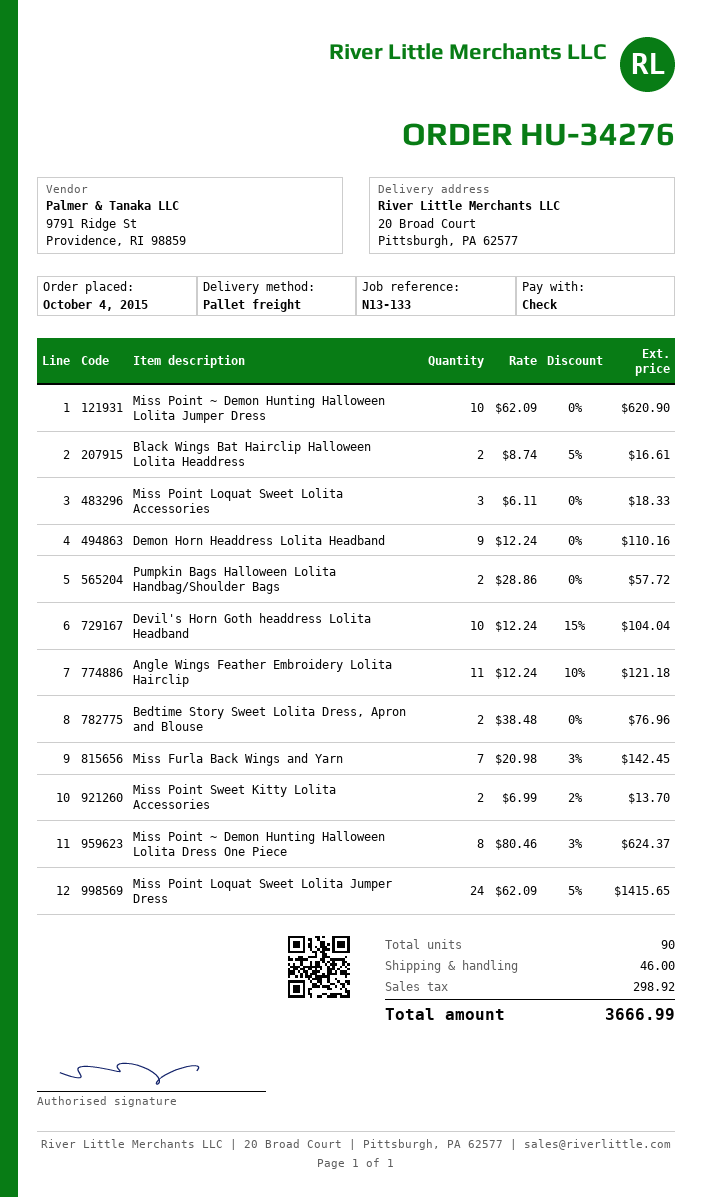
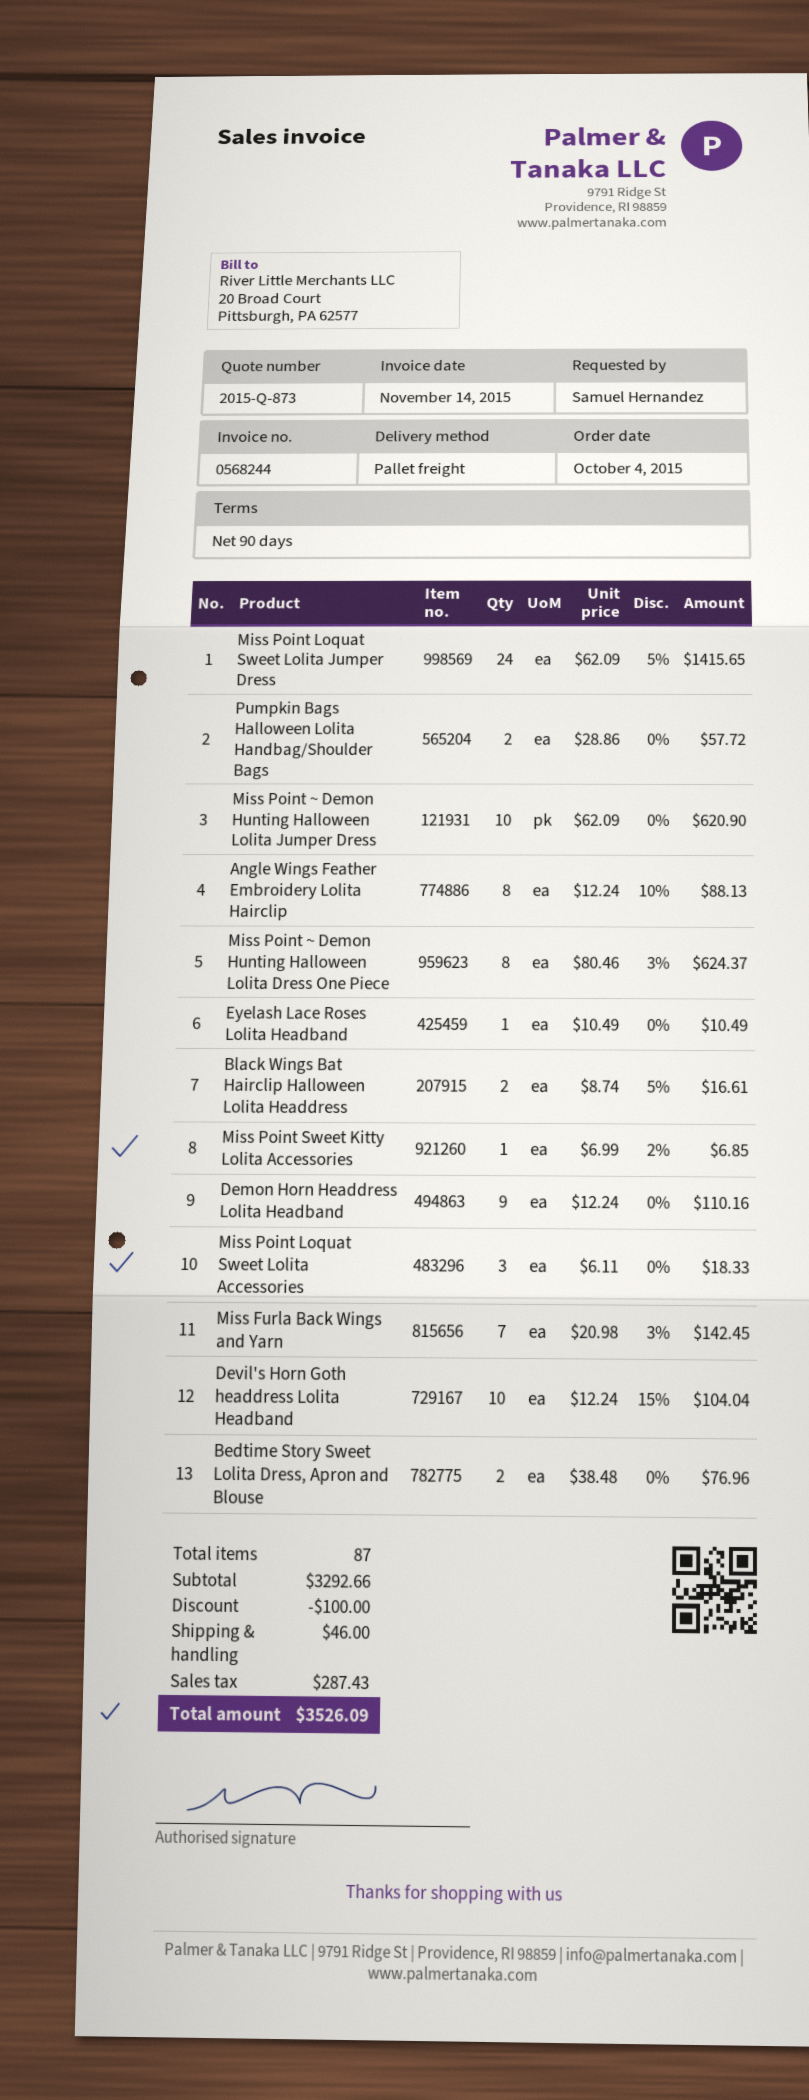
Angle Wings Feather Embroidery Lolita Hairclip: 11 x 12.24 - 10% = 121.18 -> 8 x 12.24 - 10% = 88.13
Miss Point Sweet Kitty Lolita Accessories: 2 x 6.99 - 2% = 13.70 -> 1 x 6.99 - 2% = 6.85
Eyelash Lace Roses Lolita Headband: none -> 1 x 10.49 = 10.49
total quantity: 90 -> 87
discount: none -> 100.00
tax: 298.92 -> 287.43
total: 3666.99 -> 3526.09

